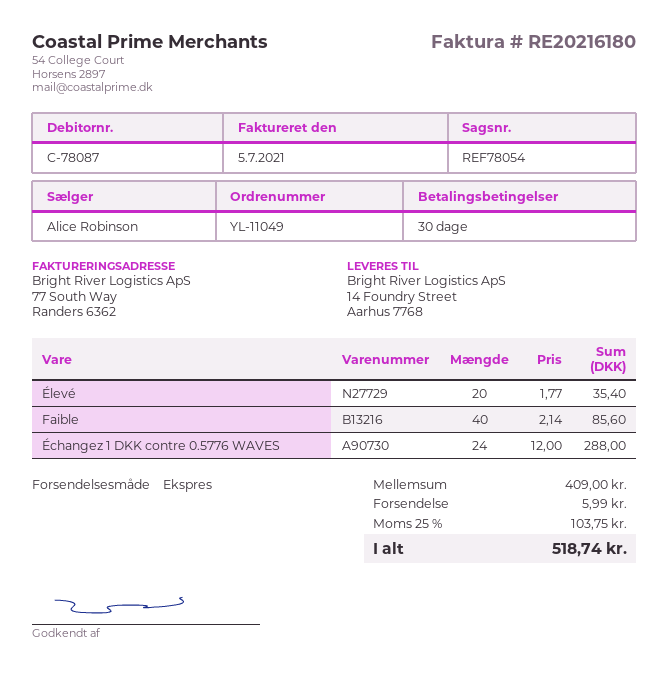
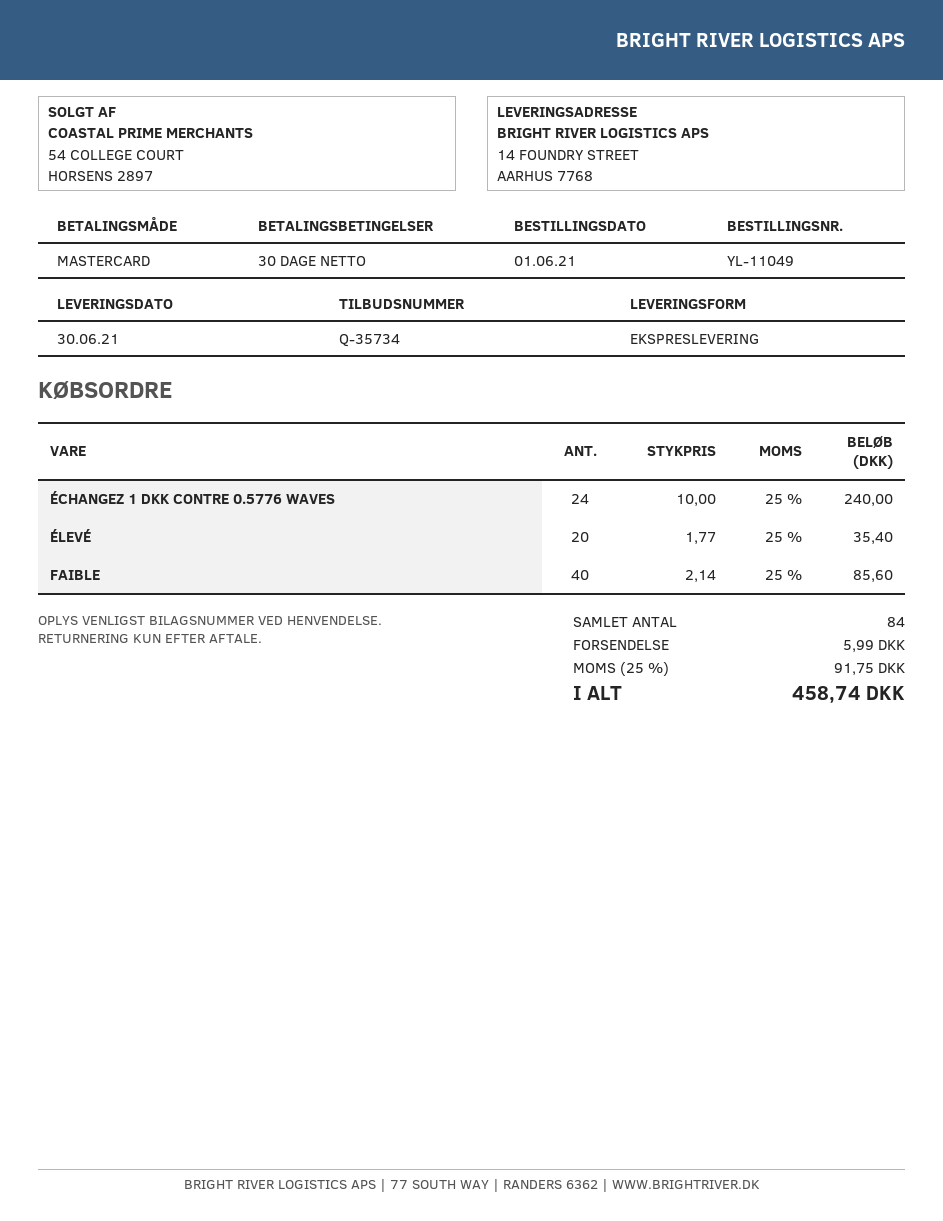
Échangez 1 DKK contre 0.5776 WAVES: 24 x 12.00 = 288.00 -> 24 x 10.00 = 240.00
tax: 25% = 103.75 -> 25% = 91.75
total: 518.74 -> 458.74

